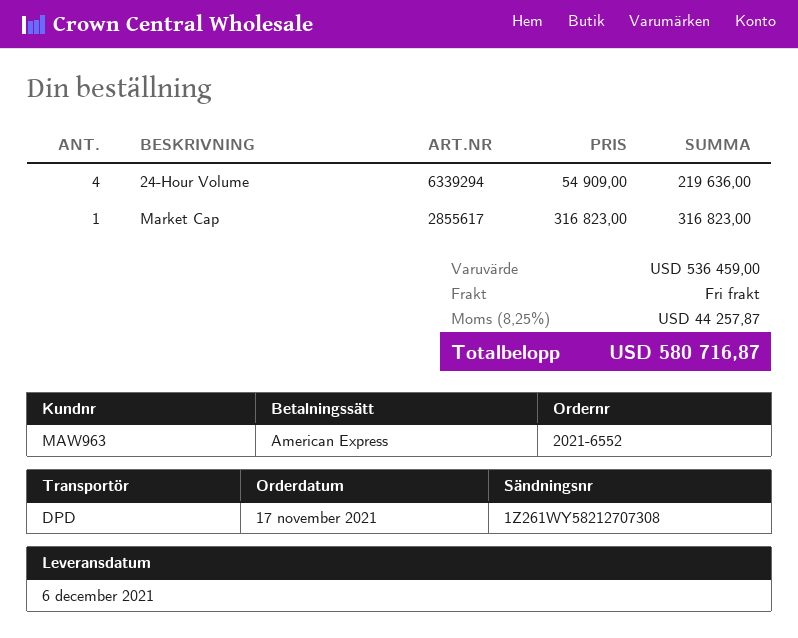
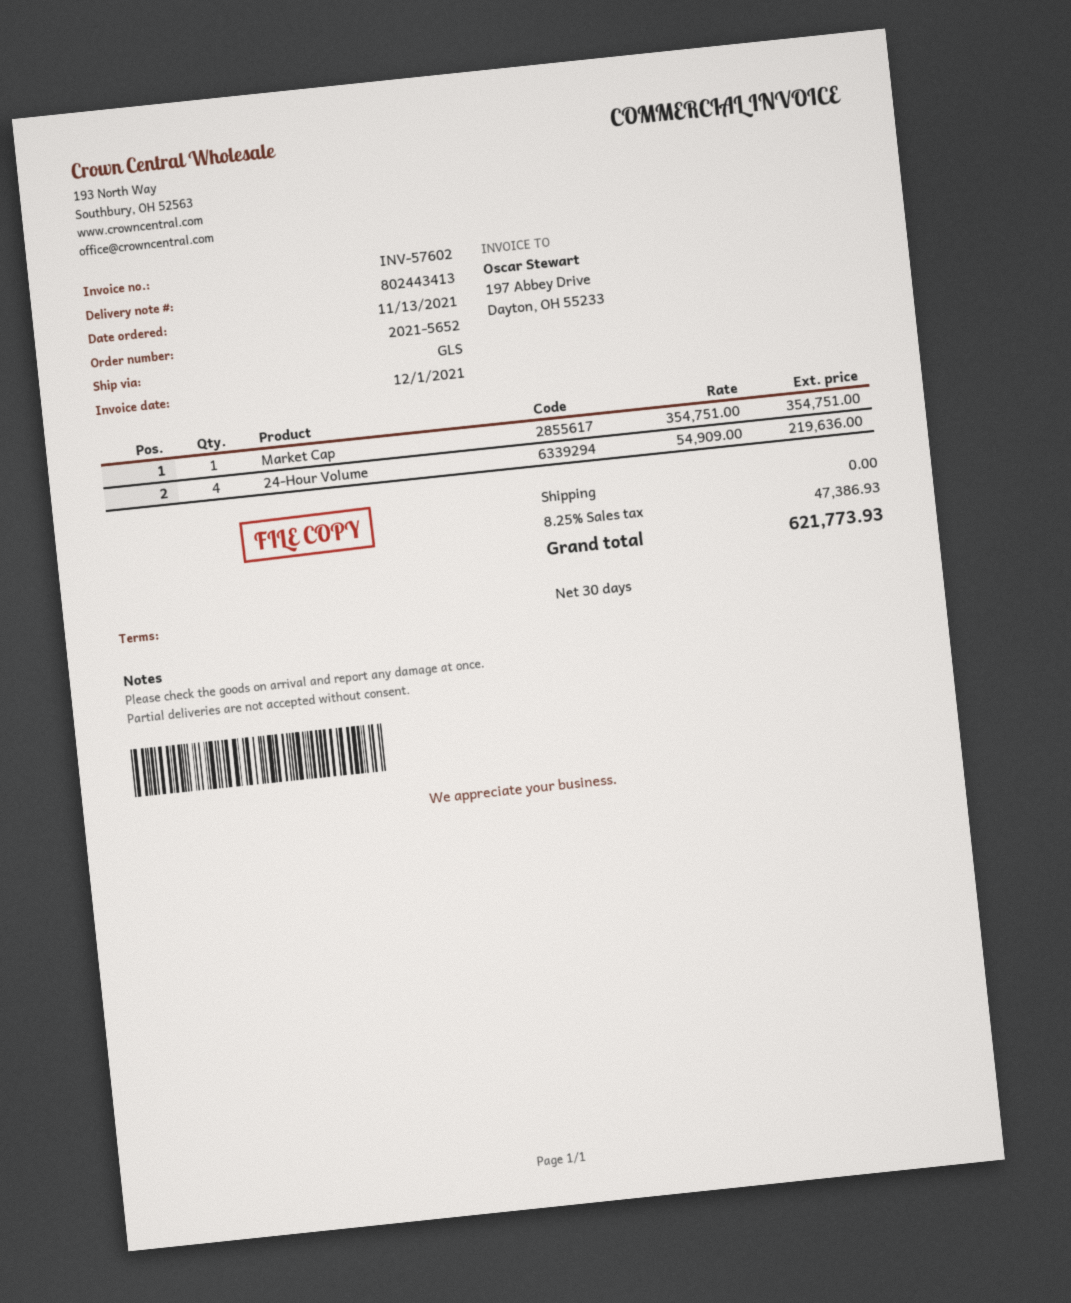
order number: 2021-6552 -> 2021-5652
order date: 2021-11-17 -> 2021-11-13
shipping method: DPD -> GLS
Market Cap: 1 x 316823.00 = 316823.00 -> 1 x 354751.00 = 354751.00
tax: 8.25% = 44257.87 -> 8.25% = 47386.93
total: 580716.87 -> 621773.93

